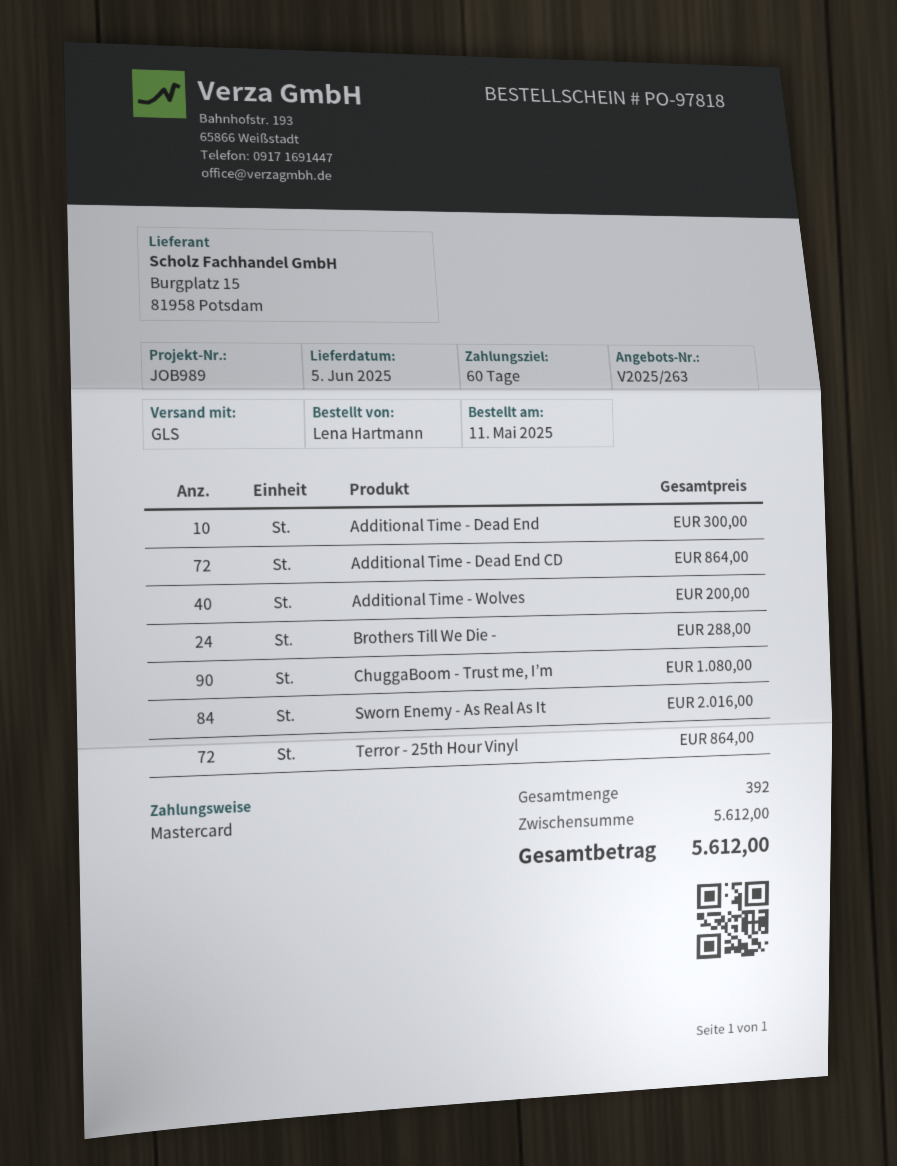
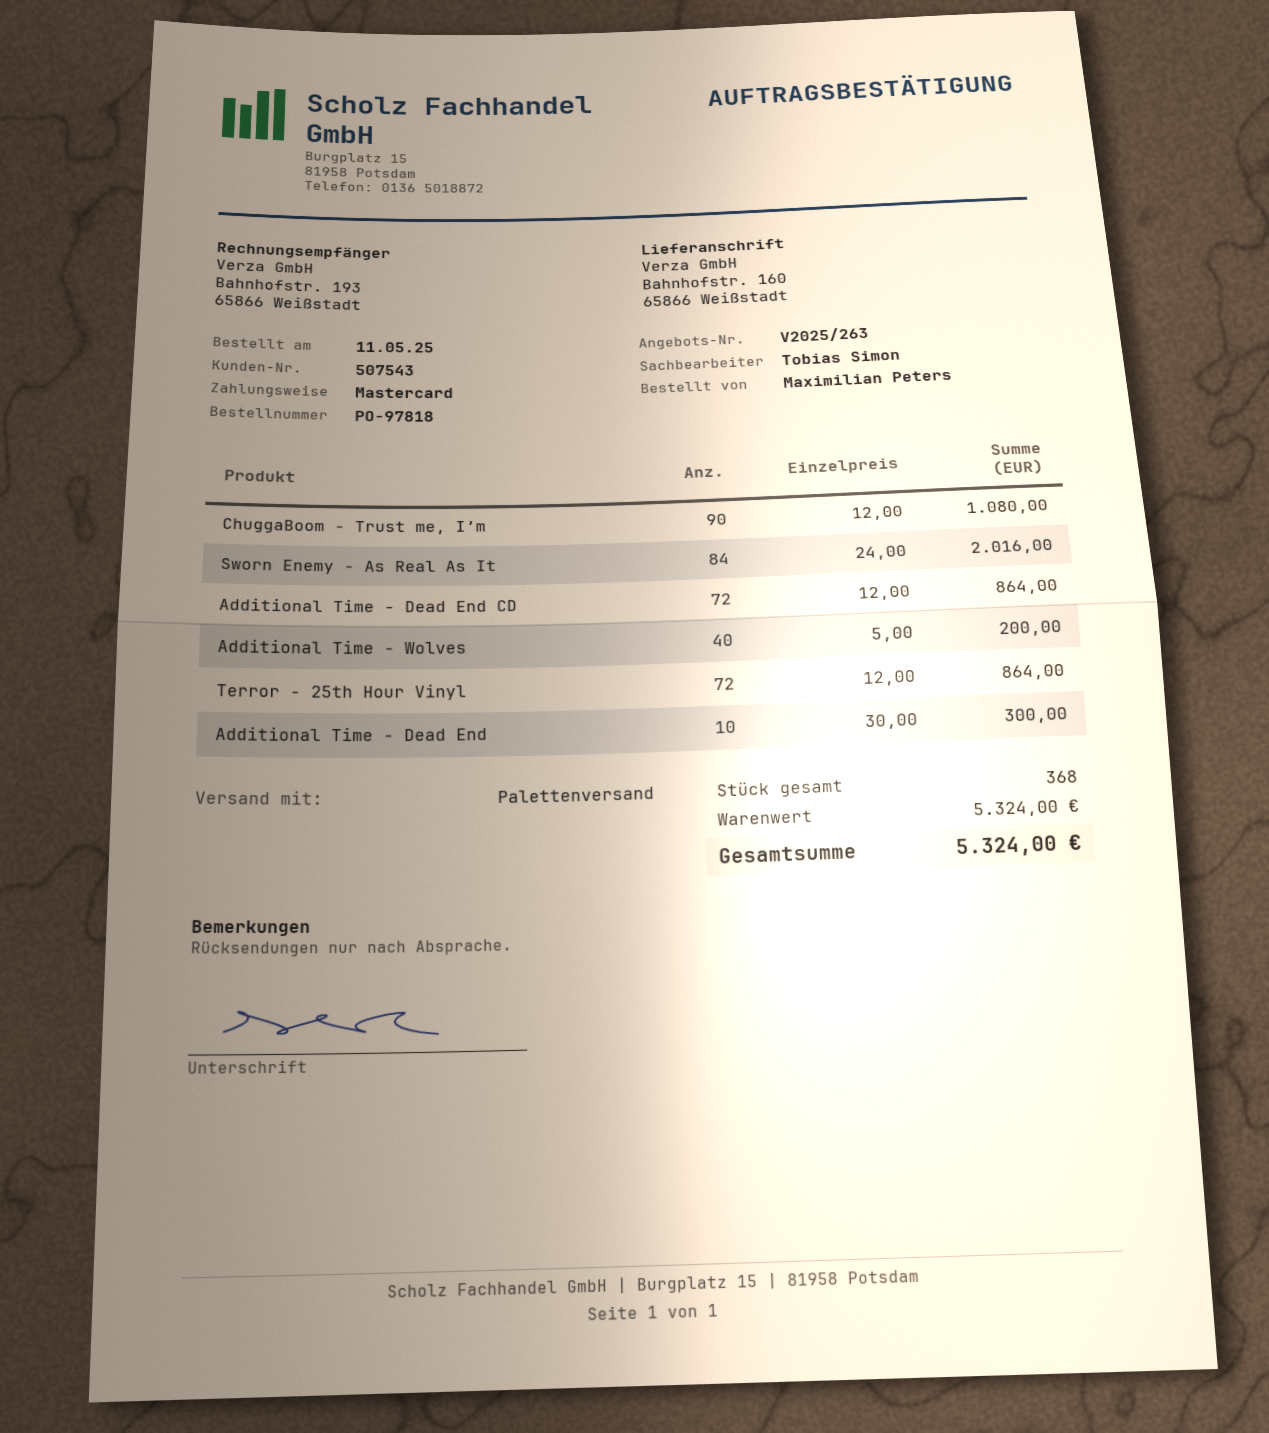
ordered by: Lena Hartmann -> Maximilian Peters
shipping method: GLS -> pallet freight
Brothers Till We Die -: 24 for 288.00 -> none
total quantity: 392 -> 368
subtotal: 5612.00 -> 5324.00
total: 5612.00 -> 5324.00

